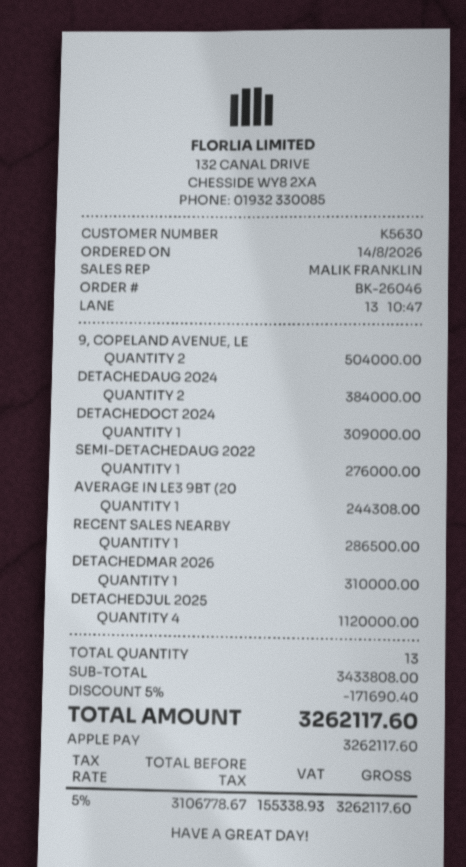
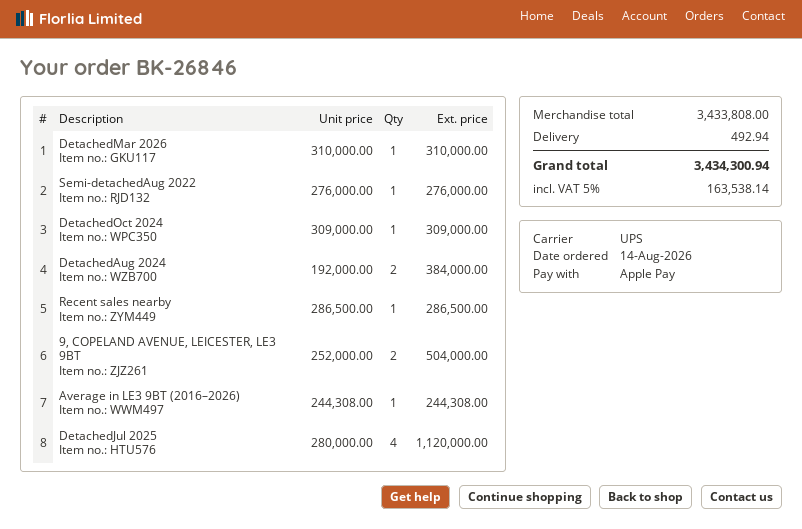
order number: BK-26046 -> BK-26846
discount: 5% = 171690.40 -> none
shipping: none -> 492.94
tax: 5% = 155338.93 -> 5% = 163538.14
total: 3262117.60 -> 3434300.94

